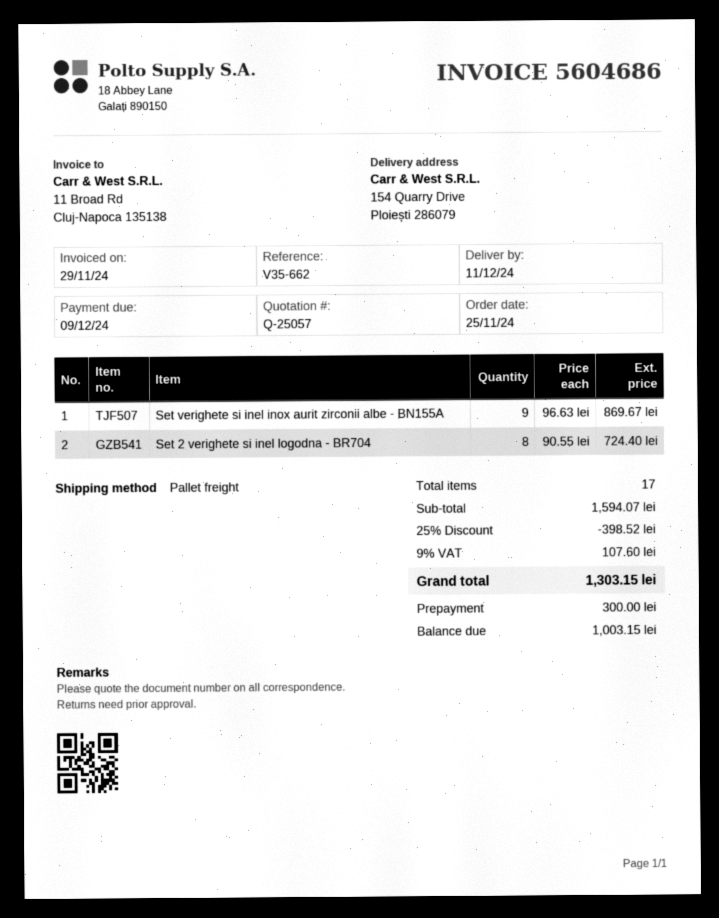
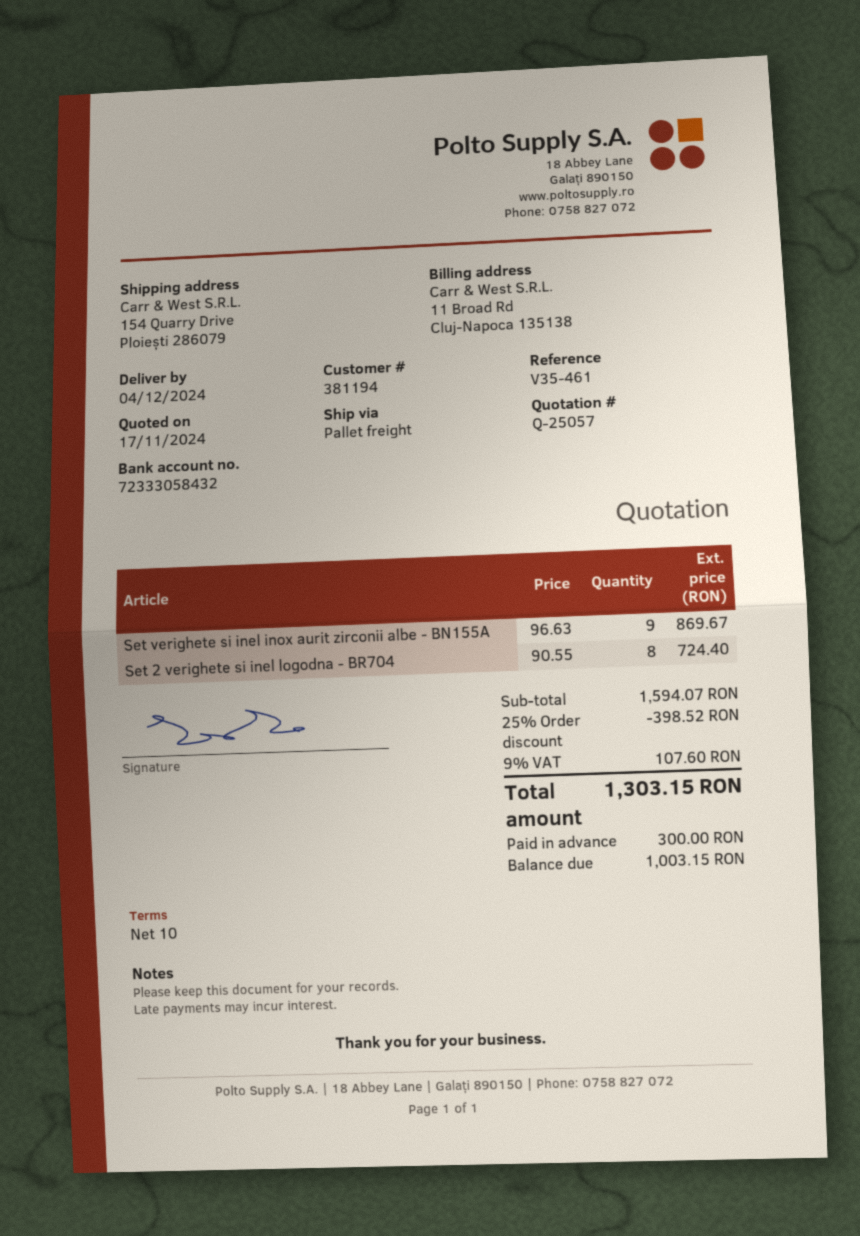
delivery date: 2024-12-11 -> 2024-12-04
reference: V35-662 -> V35-461

